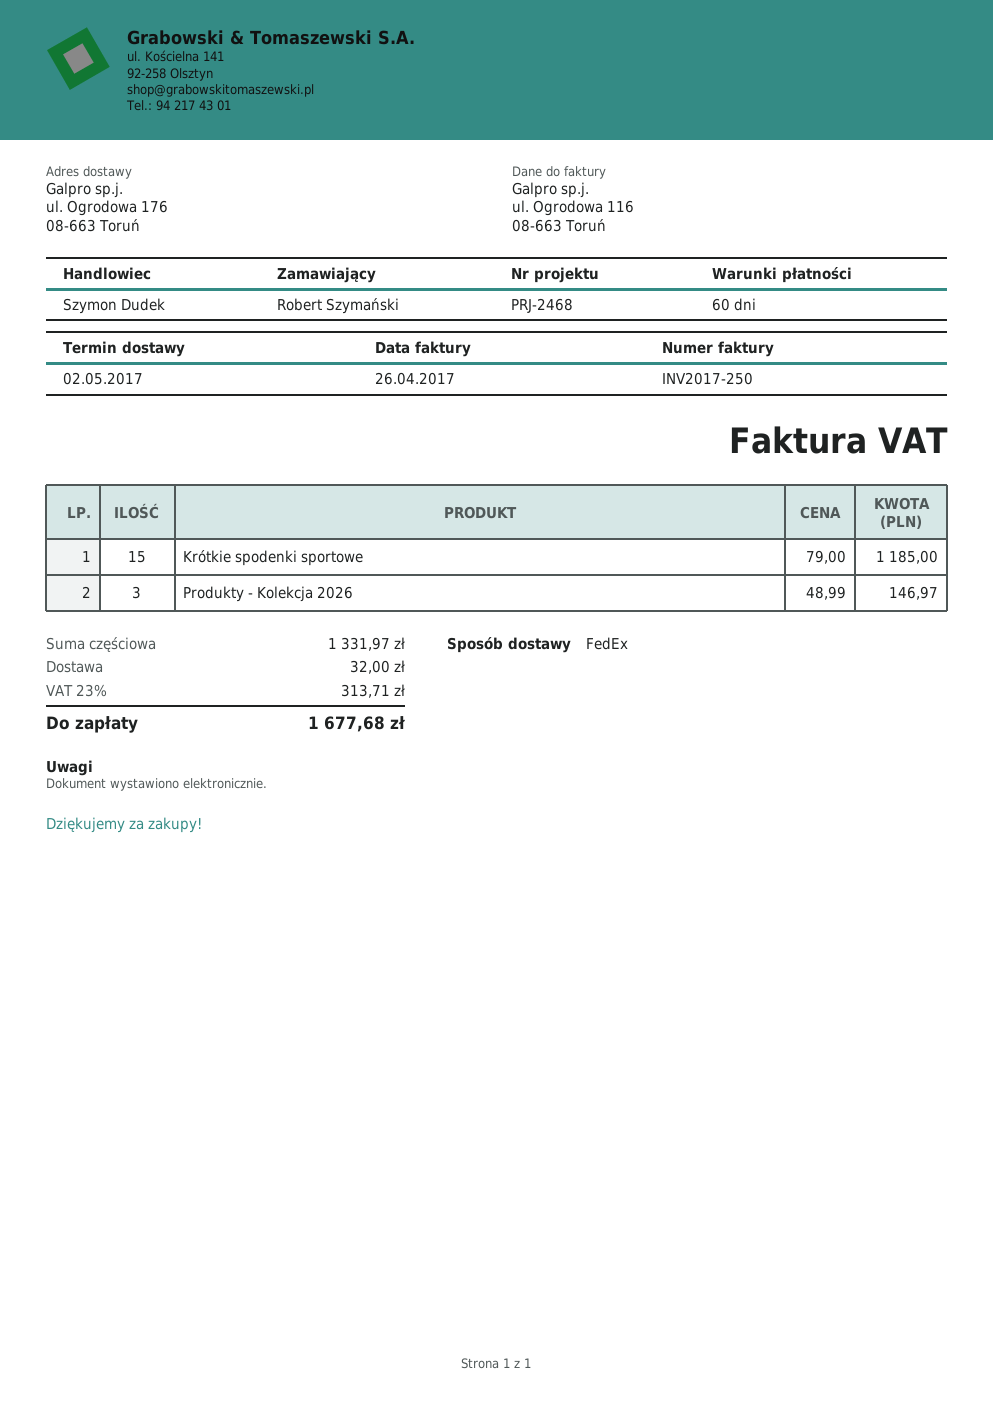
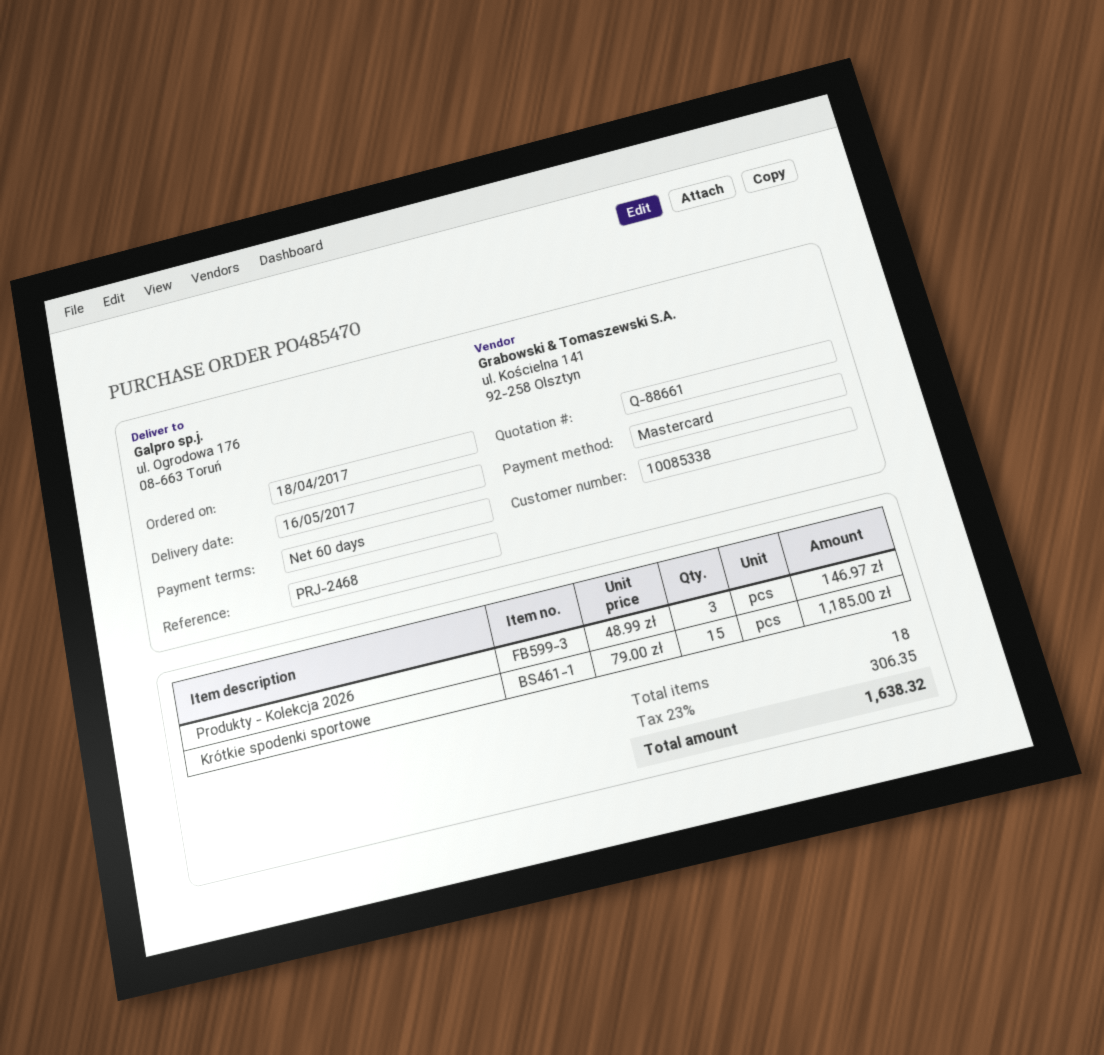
delivery date: 2017-05-02 -> 2017-05-16
shipping: 32.00 -> none
tax: 23% = 313.71 -> 23% = 306.35
total: 1677.68 -> 1638.32

